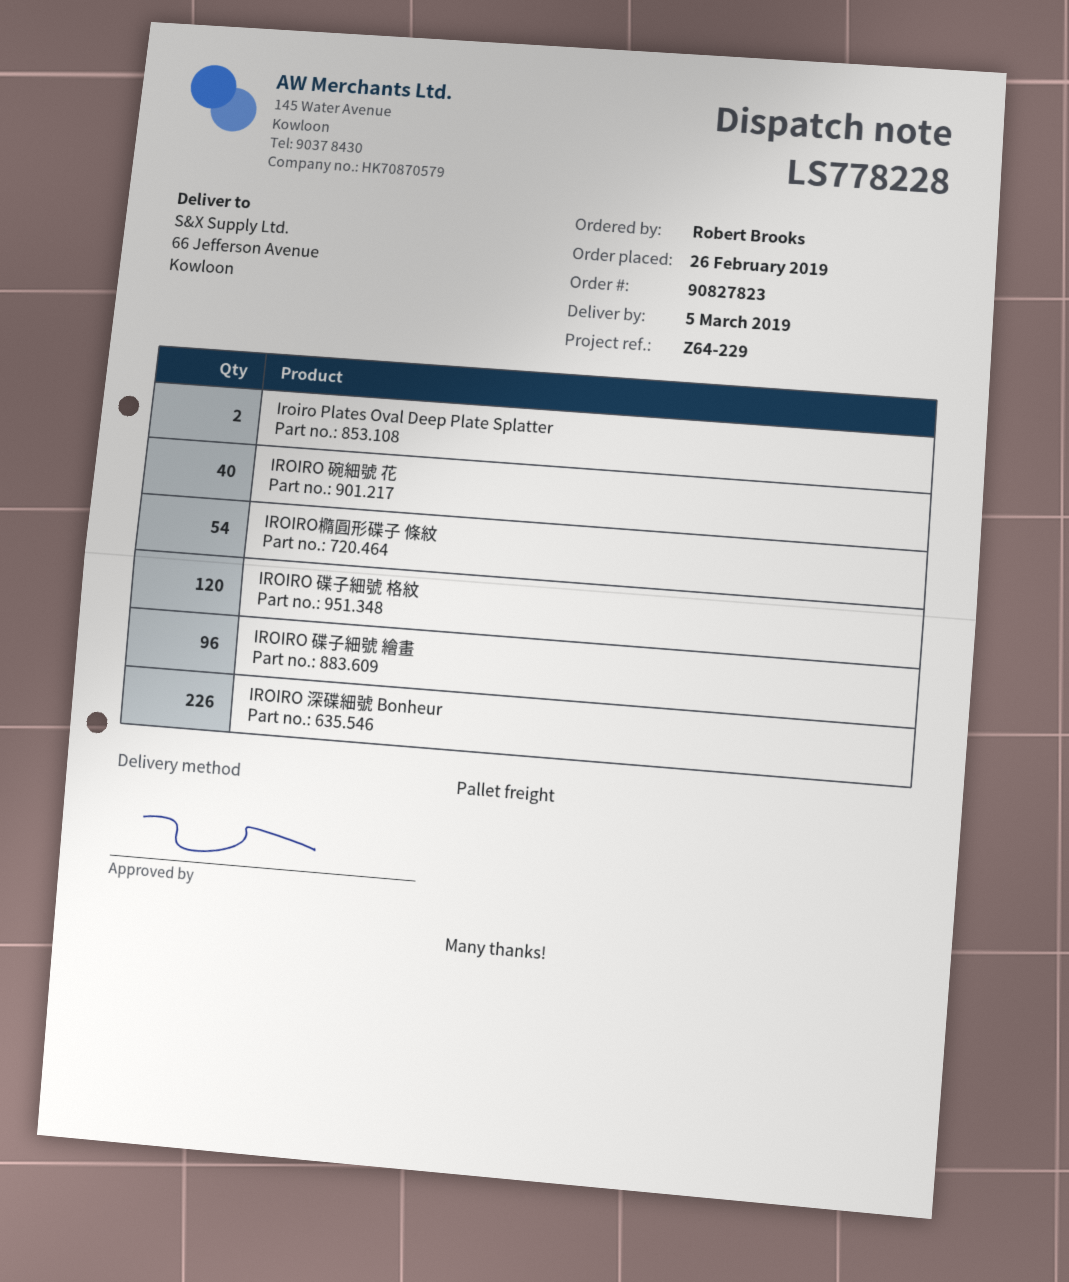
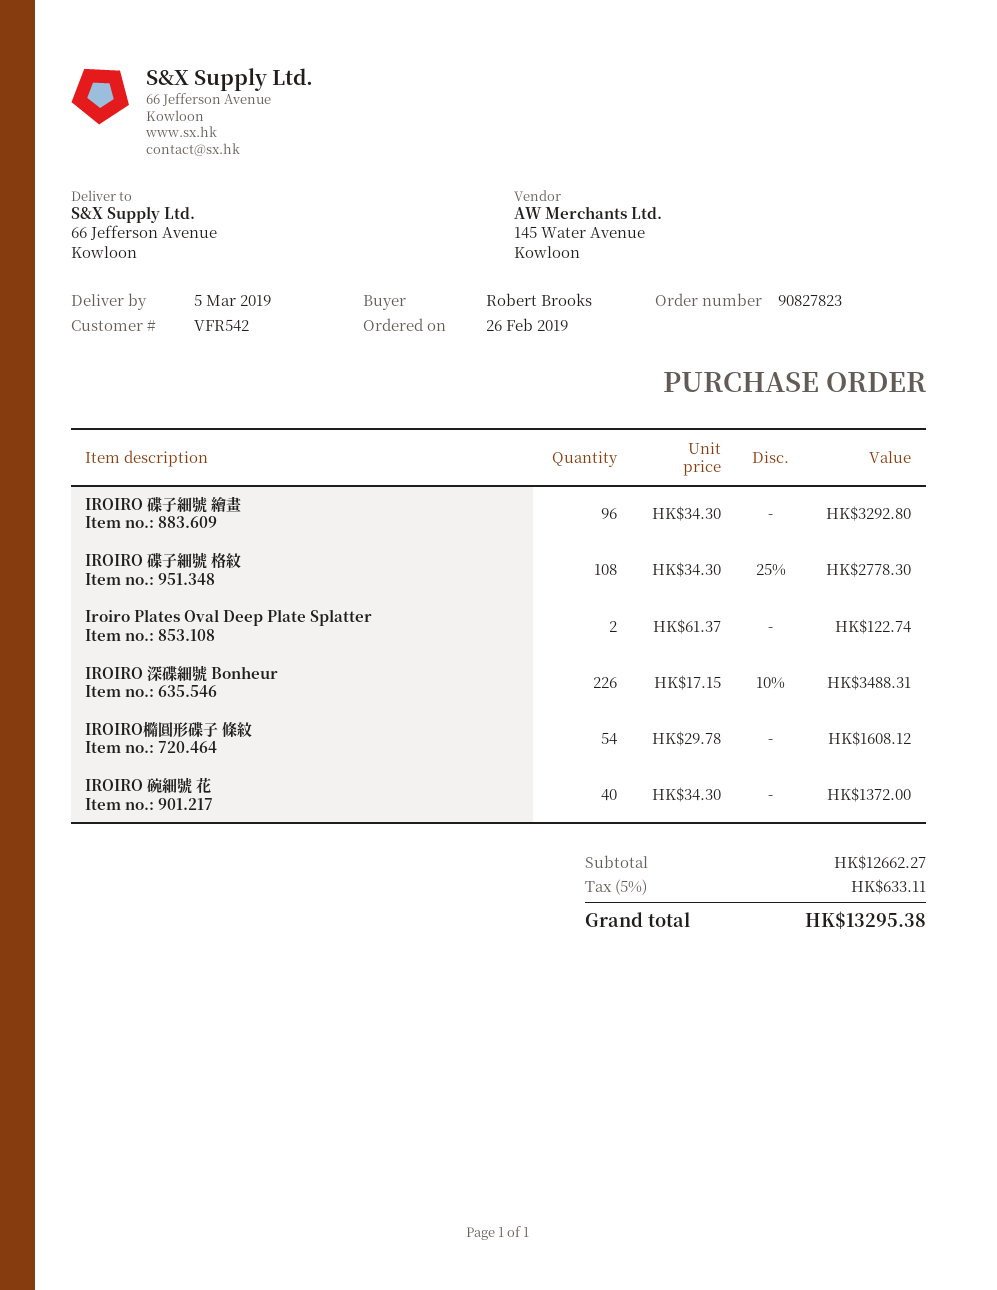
IROIRO 碟子細號 格紋: 120 -> 108

